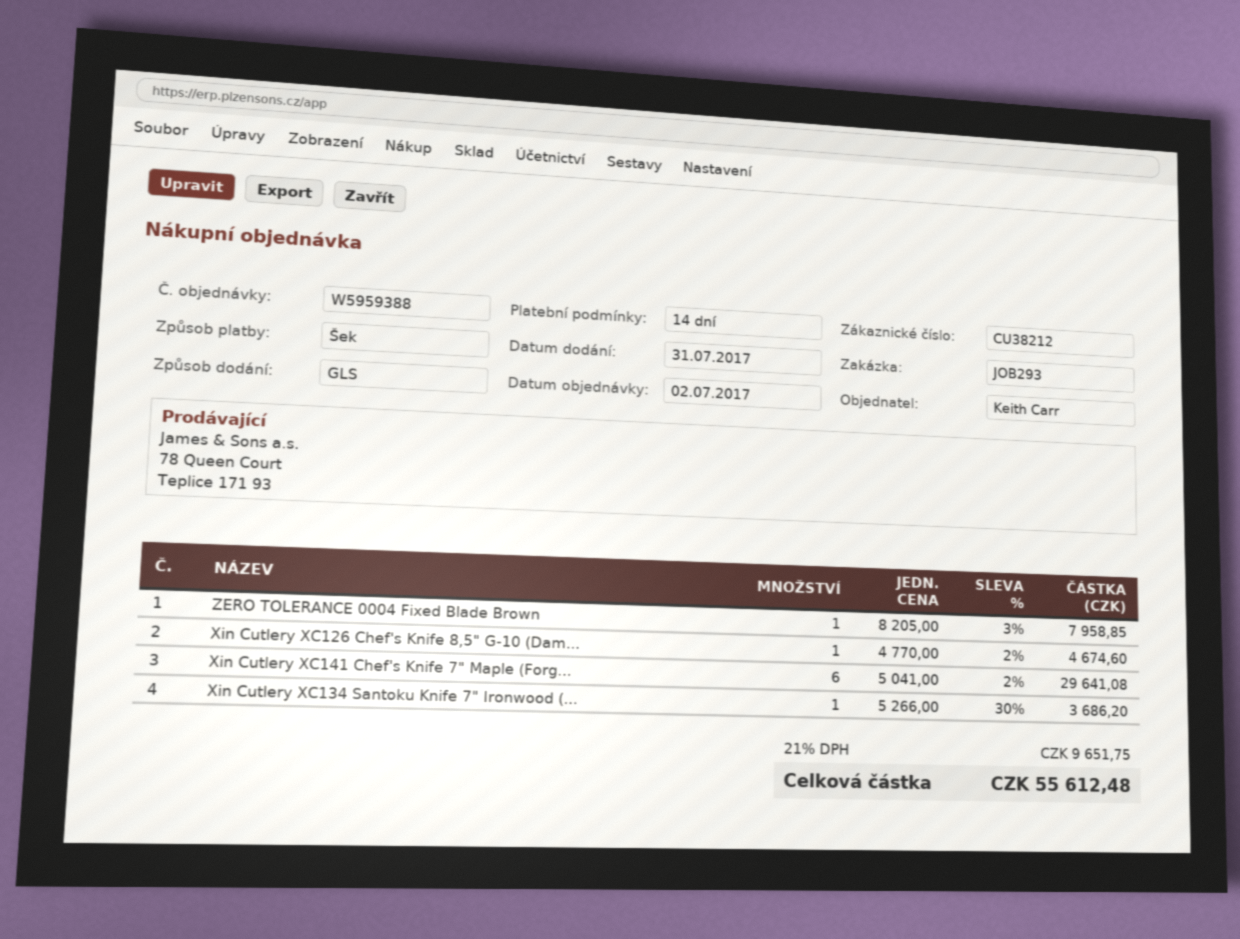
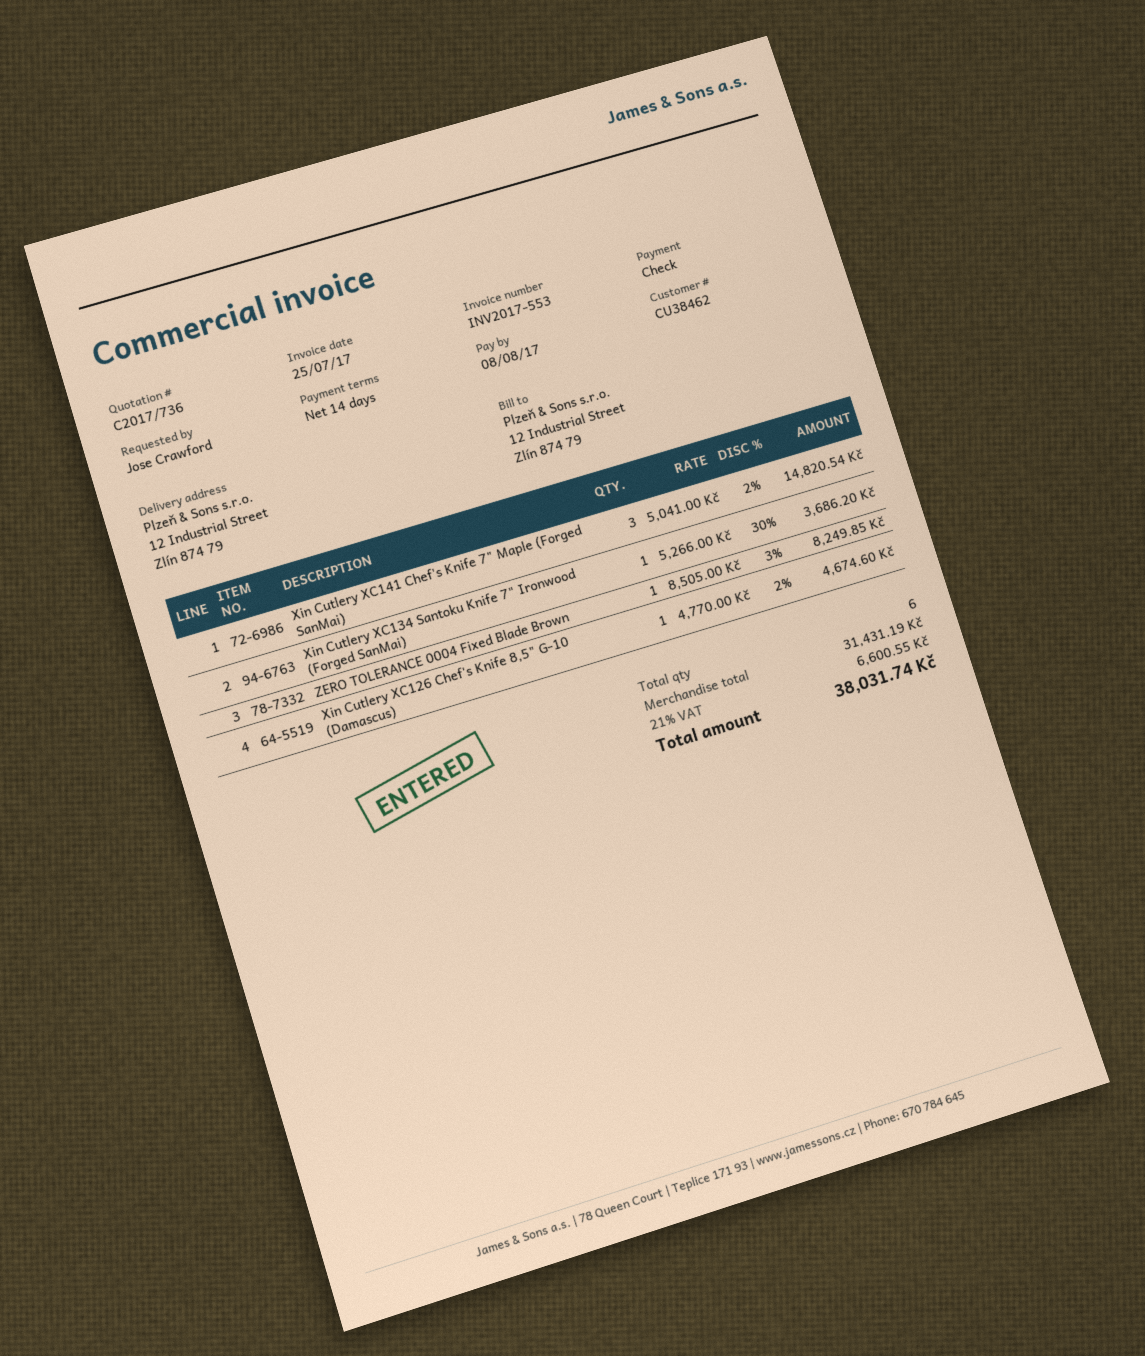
customer number: CU38212 -> CU38462
ordered by: Keith Carr -> Jose Crawford
ZERO TOLERANCE 0004 Fixed Blade Brown: 1 x 8205.00 - 3% = 7958.85 -> 1 x 8505.00 - 3% = 8249.85
Xin Cutlery XC141 Chef's Knife 7" Maple (Forg...: 6 x 5041.00 - 2% = 29641.08 -> 3 x 5041.00 - 2% = 14820.54
tax: 21% = 9651.75 -> 21% = 6600.55
total: 55612.48 -> 38031.74

